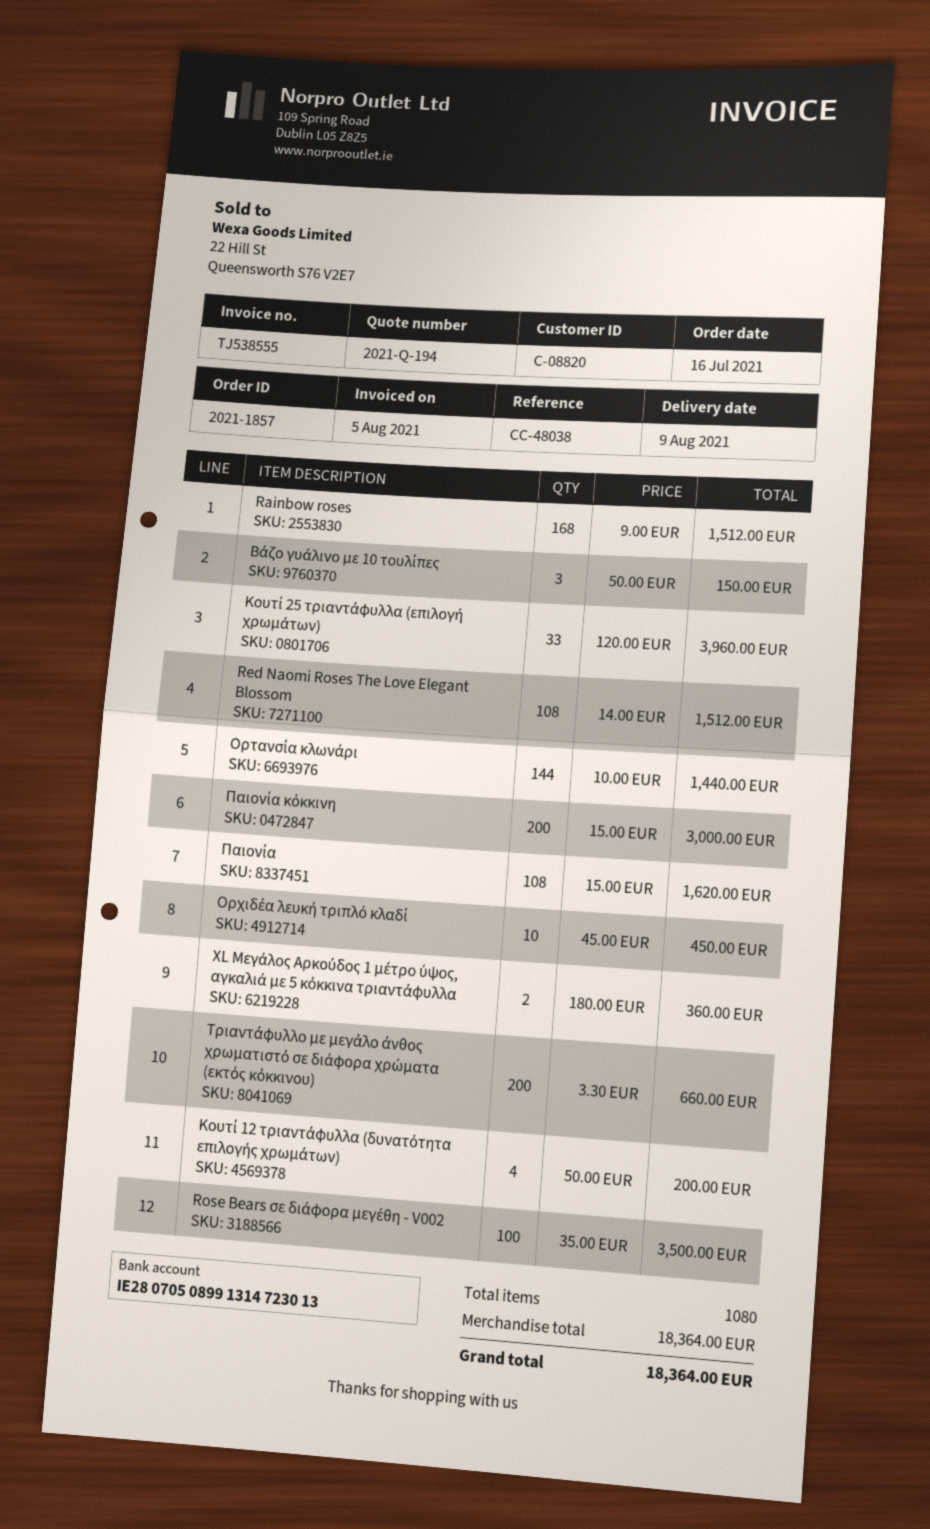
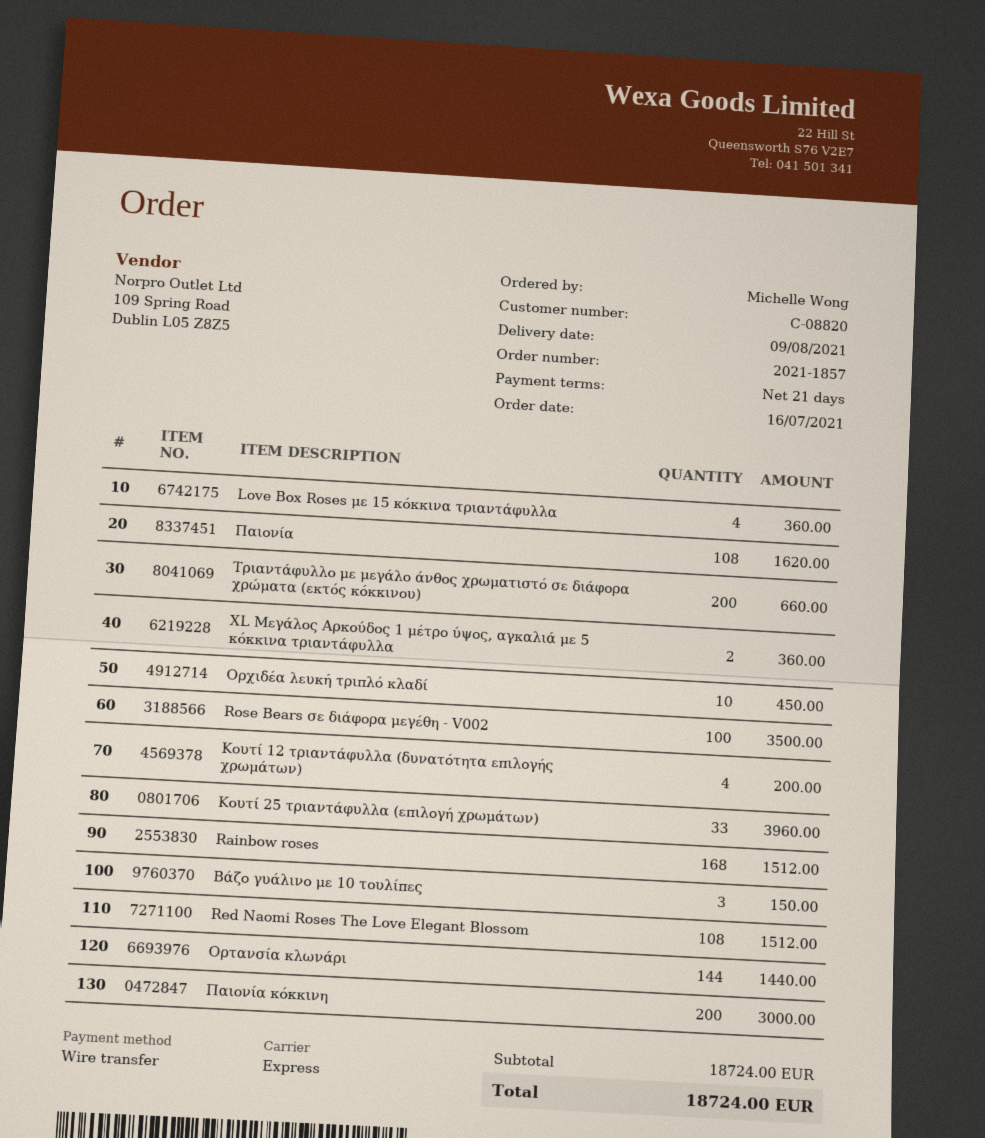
Love Box Roses με 15 κόκκινα τριαντάφυλλα: none -> 4 for 360.00
subtotal: 18364.00 -> 18724.00
total: 18364.00 -> 18724.00

